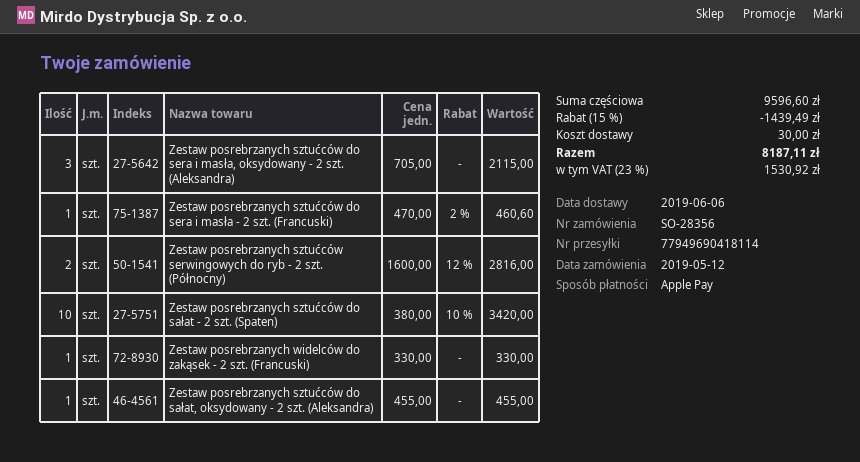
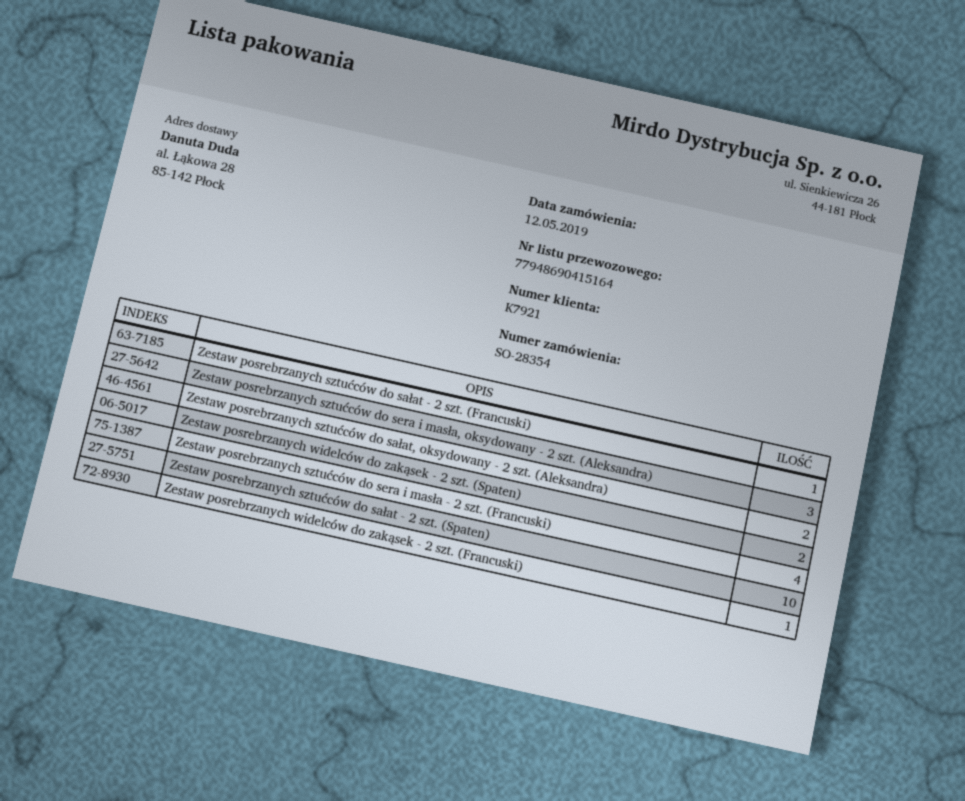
order number: SO-28356 -> SO-28354
tracking number: 77949690418114 -> 77948690415164
Zestaw posrebrzanych sztućców do sera i masła - 2 szt. (Francuski): 1 -> 4
Zestaw posrebrzanych sztućców serwingowych do ryb - 2 szt. (Północny): 2 -> none
Zestaw posrebrzanych sztućców do sałat, oksydowany - 2 szt. (Aleksandra): 1 -> 2
Zestaw posrebrzanych sztućców do sałat - 2 szt. (Francuski): none -> 1
Zestaw posrebrzanych widelców do zakąsek - 2 szt. (Spaten): none -> 2

